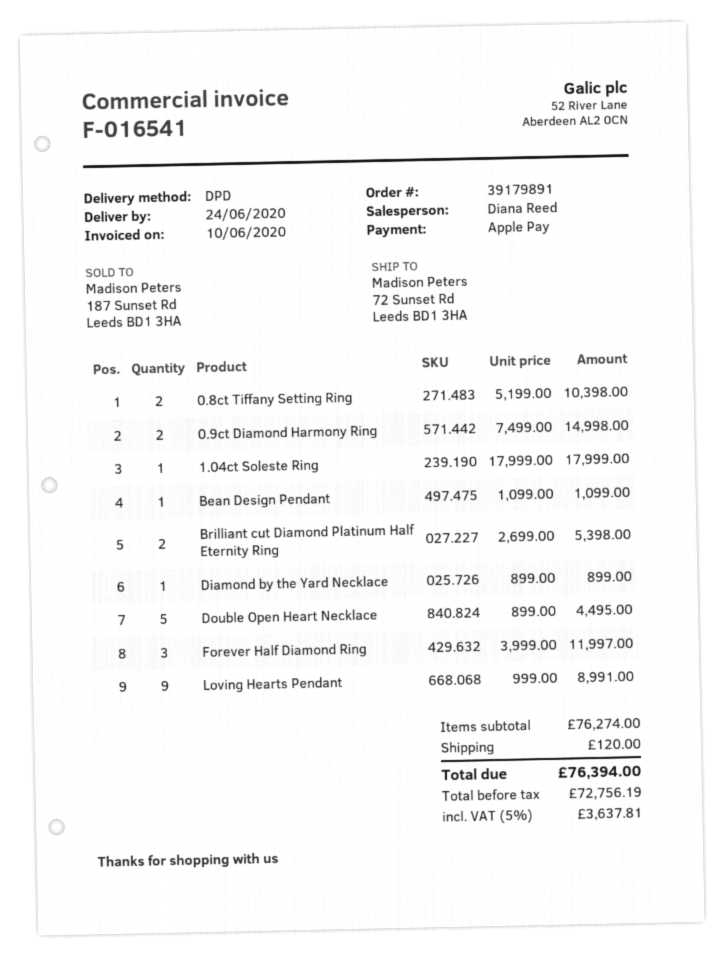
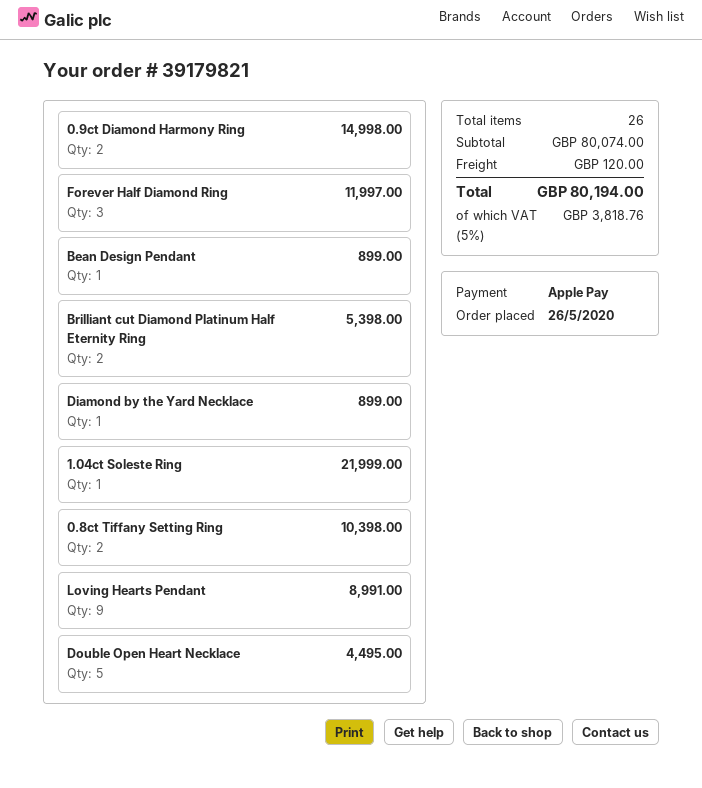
order number: 39179891 -> 39179821
1.04ct Soleste Ring: 1 for 17999.00 -> 1 for 21999.00
Bean Design Pendant: 1 for 1099.00 -> 1 for 899.00
subtotal: 76274.00 -> 80074.00
tax: 5% = 3637.81 -> 5% = 3818.76
total: 76394.00 -> 80194.00

